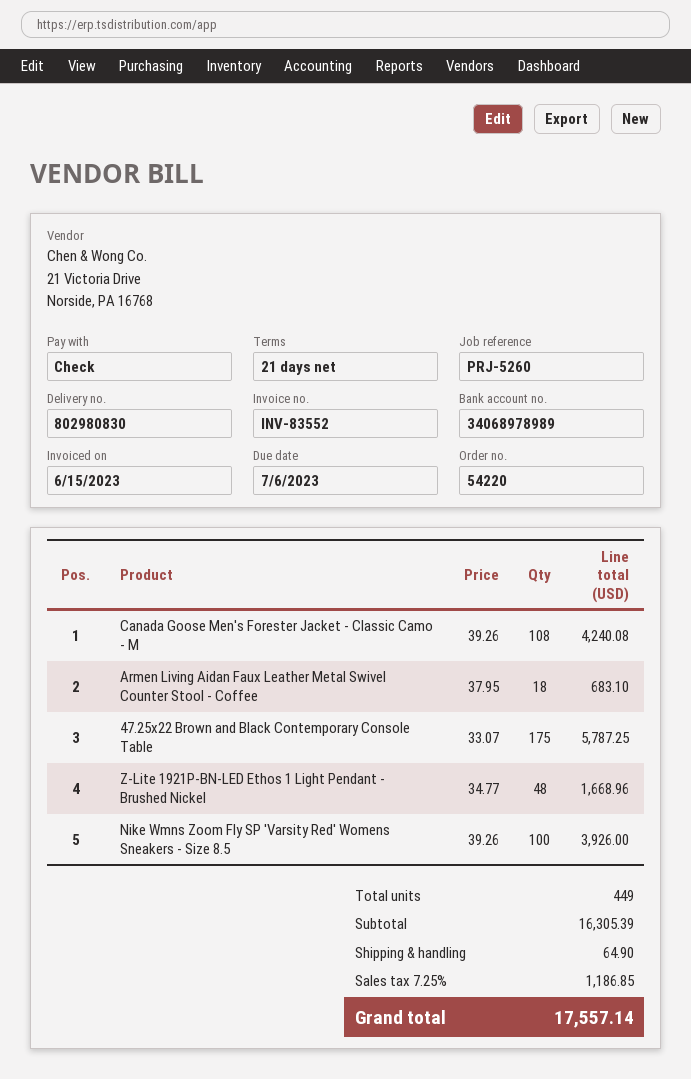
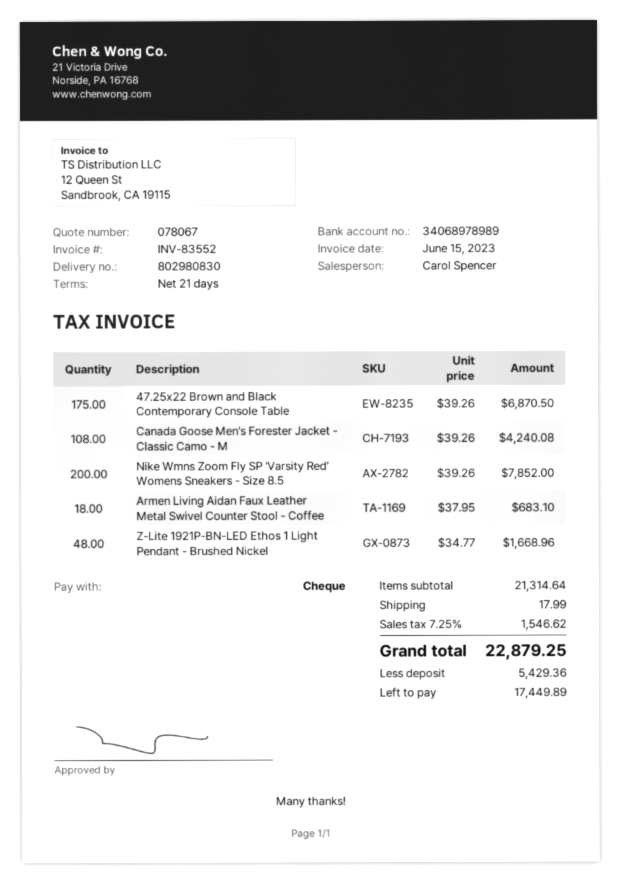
47.25x22 Brown and Black Contemporary Console Table: 175 x 33.07 = 5787.25 -> 175 x 39.26 = 6870.50
Nike Wmns Zoom Fly SP 'Varsity Red' Womens Sneakers - Size 8.5: 100 x 39.26 = 3926.00 -> 200 x 39.26 = 7852.00
subtotal: 16305.39 -> 21314.64
shipping: 64.90 -> 17.99
tax: 7.25% = 1186.85 -> 7.25% = 1546.62
total: 17557.14 -> 22879.25

